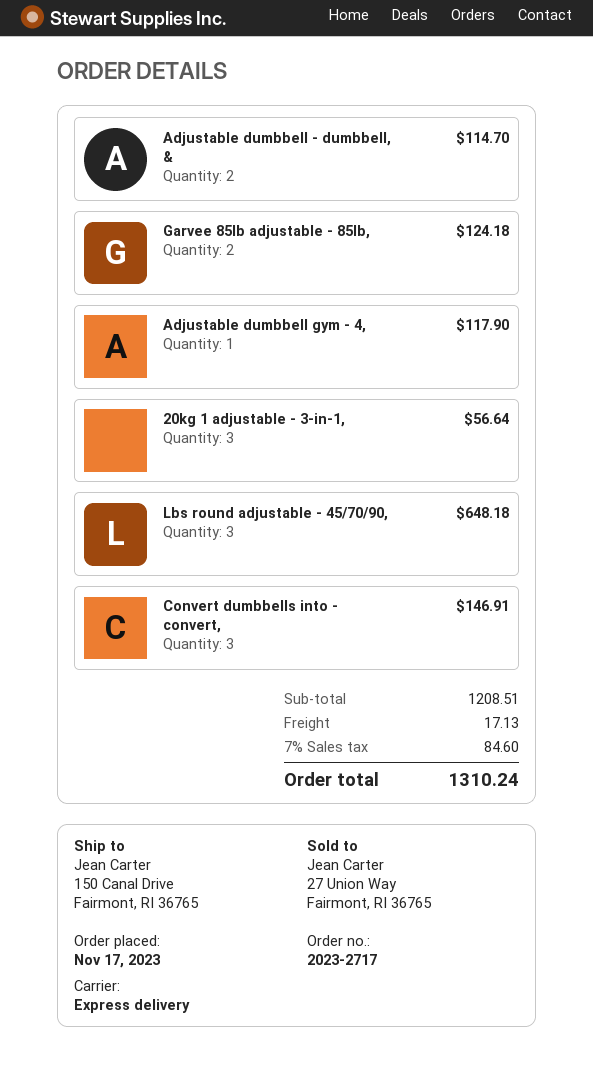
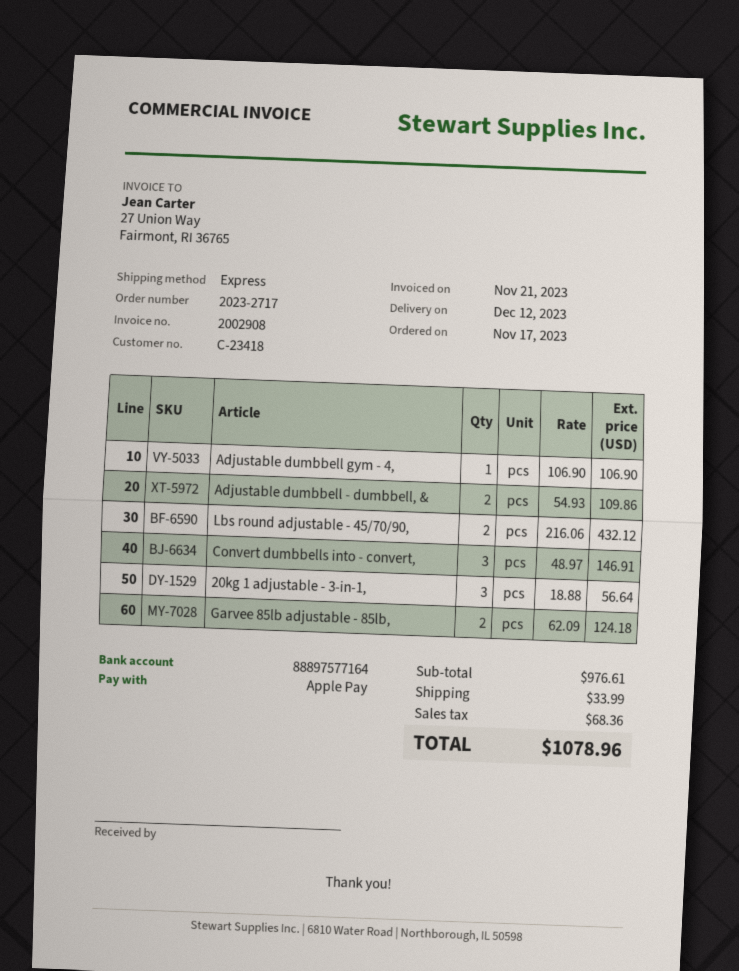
Adjustable dumbbell - dumbbell, &: 2 for 114.70 -> 2 for 109.86
Adjustable dumbbell gym - 4,: 1 for 117.90 -> 1 for 106.90
Lbs round adjustable - 45/70/90,: 3 for 648.18 -> 2 for 432.12
subtotal: 1208.51 -> 976.61
shipping: 17.13 -> 33.99
tax: 84.60 -> 68.36
total: 1310.24 -> 1078.96

